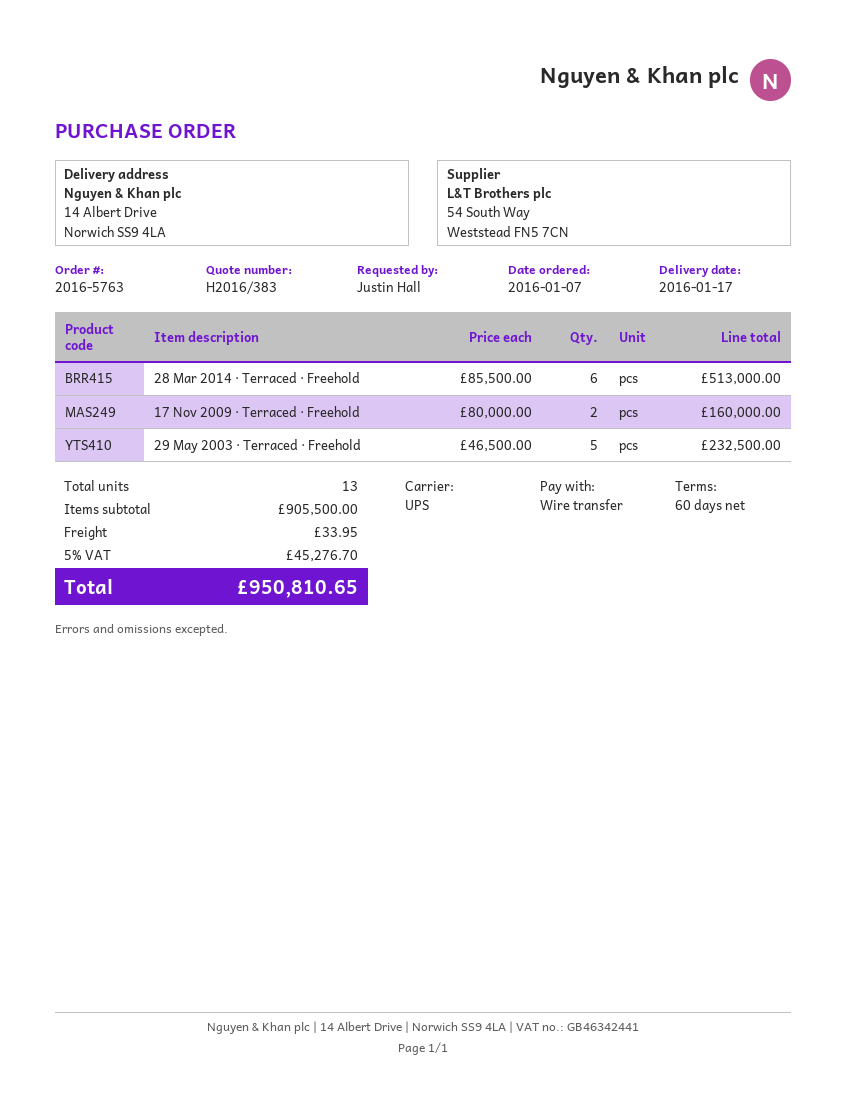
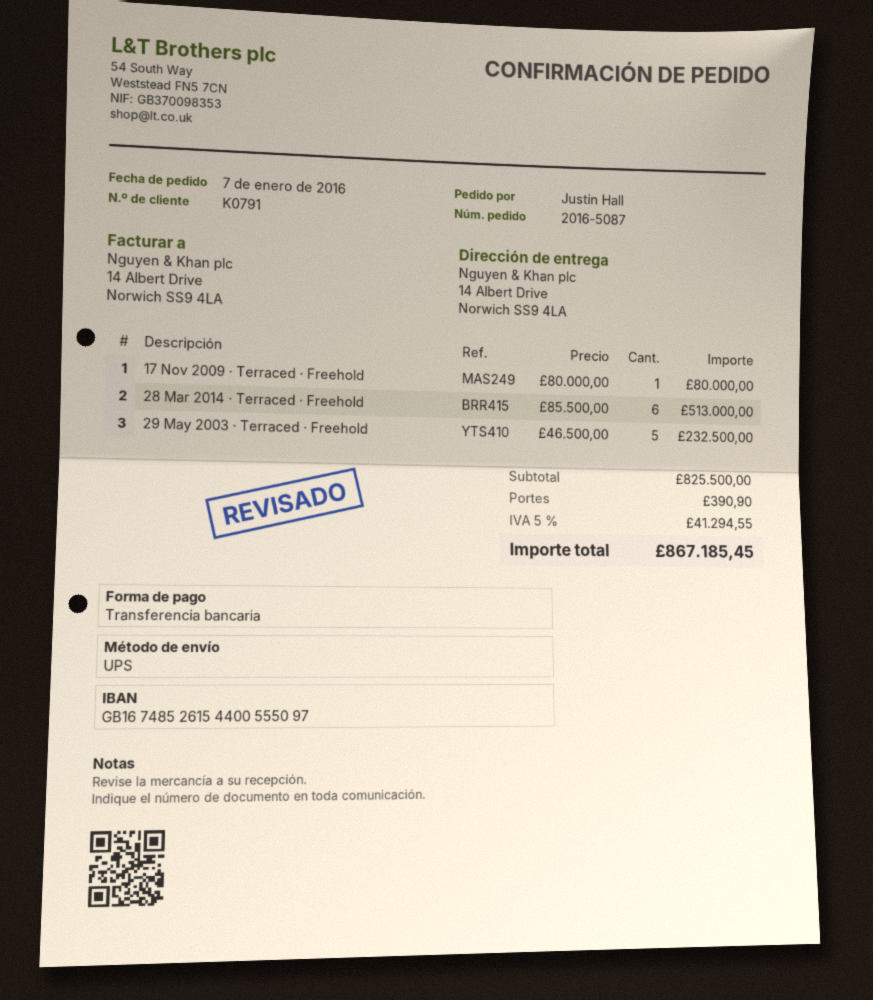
order number: 2016-5763 -> 2016-5087
17 Nov 2009 · Terraced · Freehold: 2 x 80000.00 = 160000.00 -> 1 x 80000.00 = 80000.00
subtotal: 905500.00 -> 825500.00
shipping: 33.95 -> 390.90
tax: 5% = 45276.70 -> 5% = 41294.55
total: 950810.65 -> 867185.45

